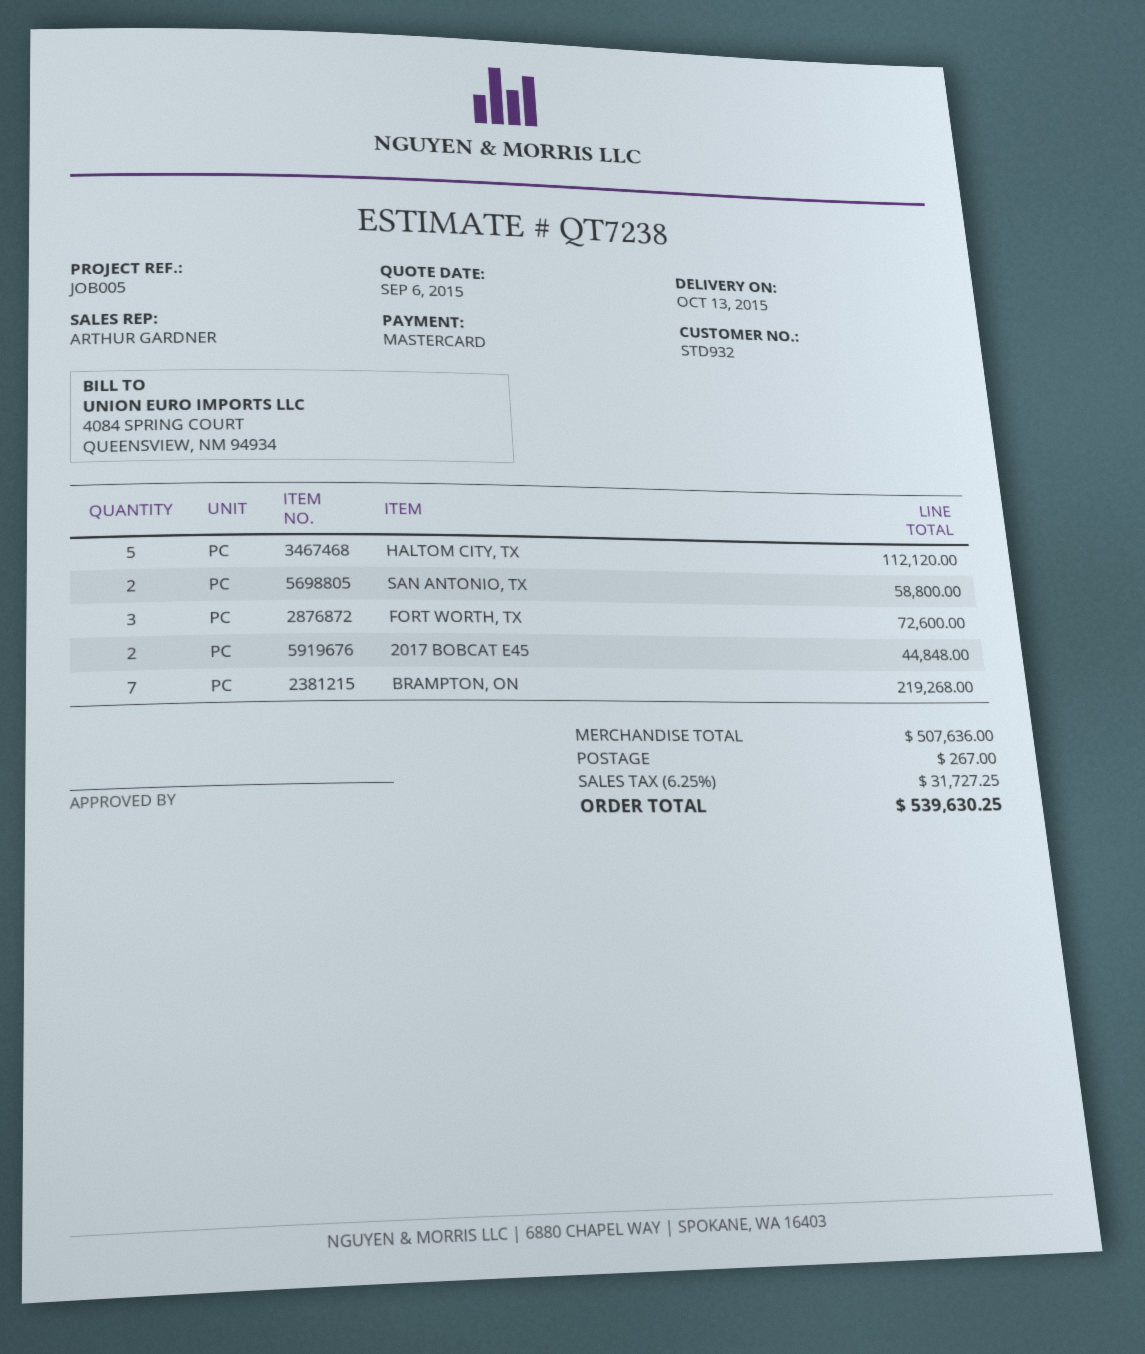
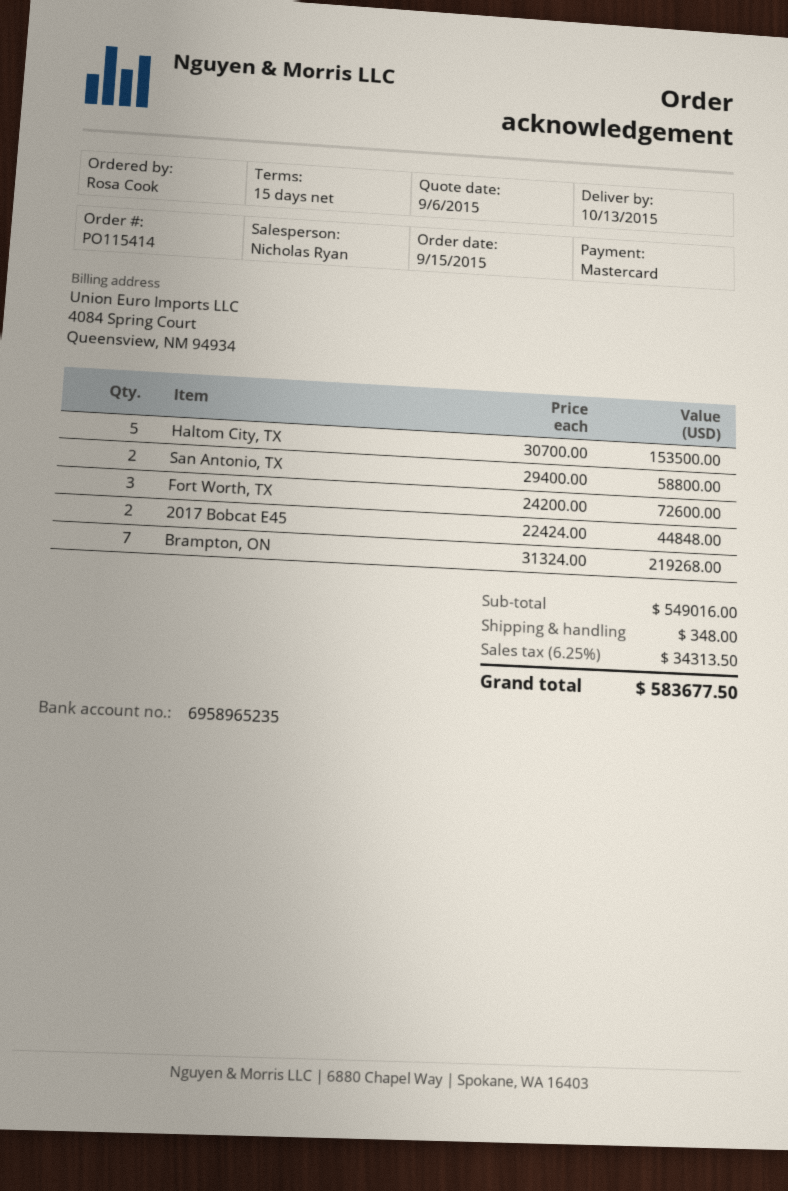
sales rep: ARTHUR GARDNER -> Nicholas Ryan
HALTOM CITY, TX: 5 for 112120.00 -> 5 for 153500.00
subtotal: 507636.00 -> 549016.00
shipping: 267.00 -> 348.00
tax: 6.25% = 31727.25 -> 6.25% = 34313.50
total: 539630.25 -> 583677.50

